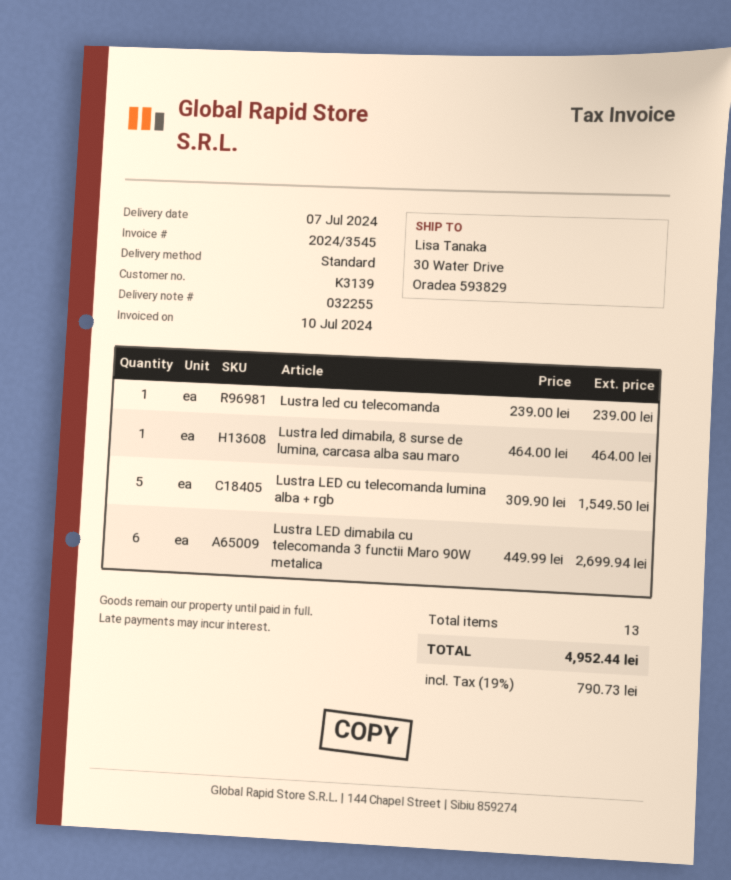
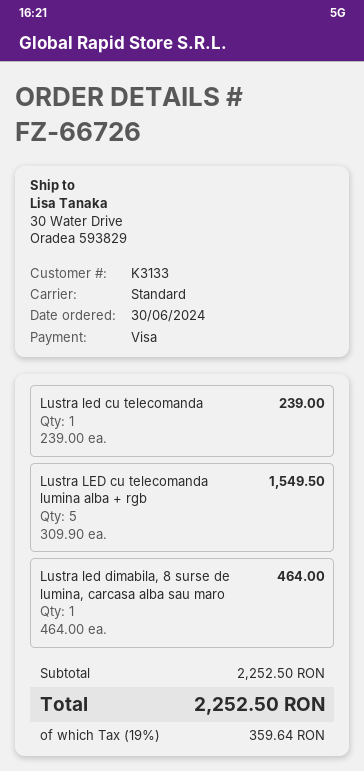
customer number: K3139 -> K3133
Lustra LED dimabila cu telecomanda 3 functii Maro 90W metalica: 6 x 449.99 = 2699.94 -> none
tax: 19% = 790.73 -> 19% = 359.64
total: 4952.44 -> 2252.50

